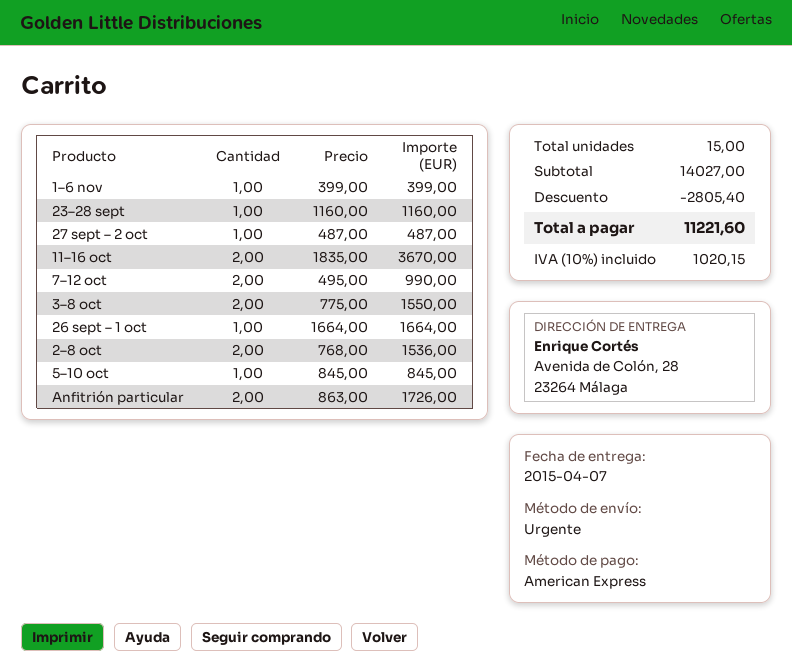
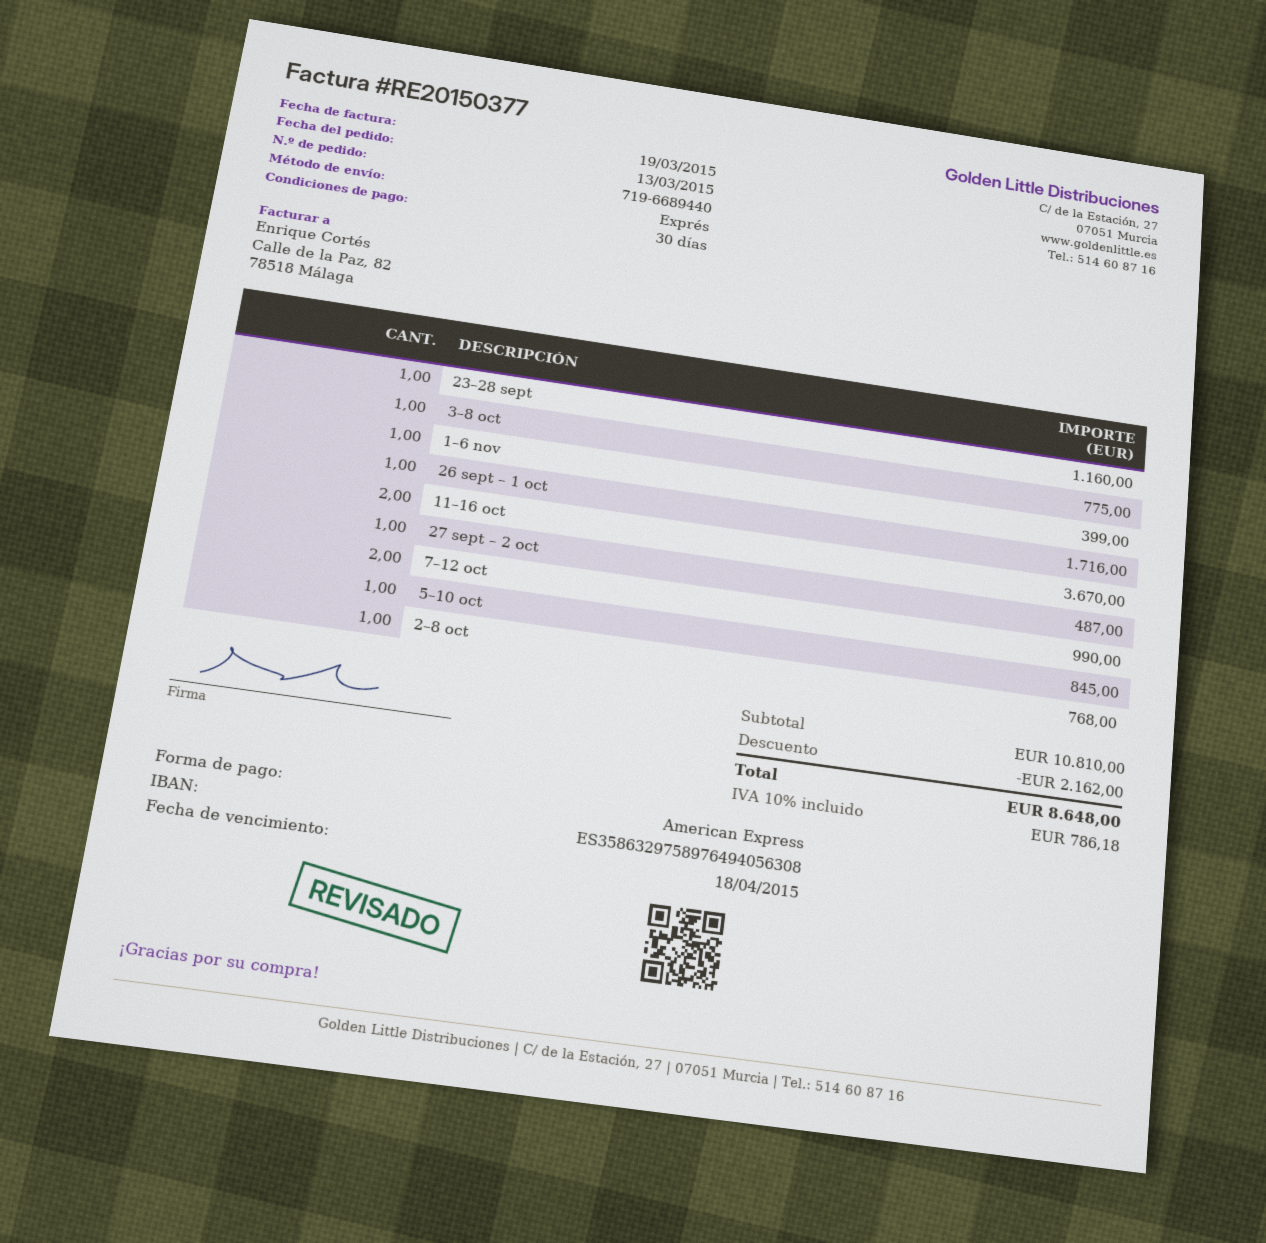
3–8 oct: 2 for 1550.00 -> 1 for 775.00
26 sept – 1 oct: 1 for 1664.00 -> 1 for 1716.00
2–8 oct: 2 for 1536.00 -> 1 for 768.00
Anfitrión particular: 2 for 1726.00 -> none
subtotal: 14027.00 -> 10810.00
discount: 2805.40 -> 2162.00
tax: 10% = 1020.15 -> 10% = 786.18
total: 11221.60 -> 8648.00

